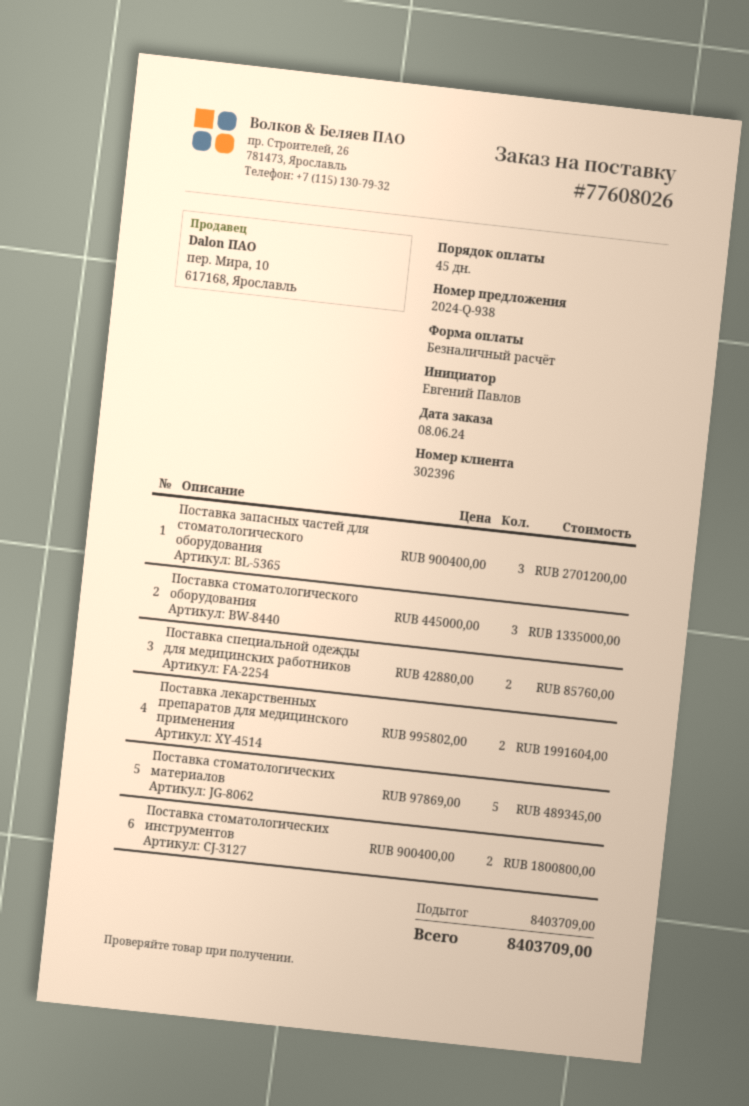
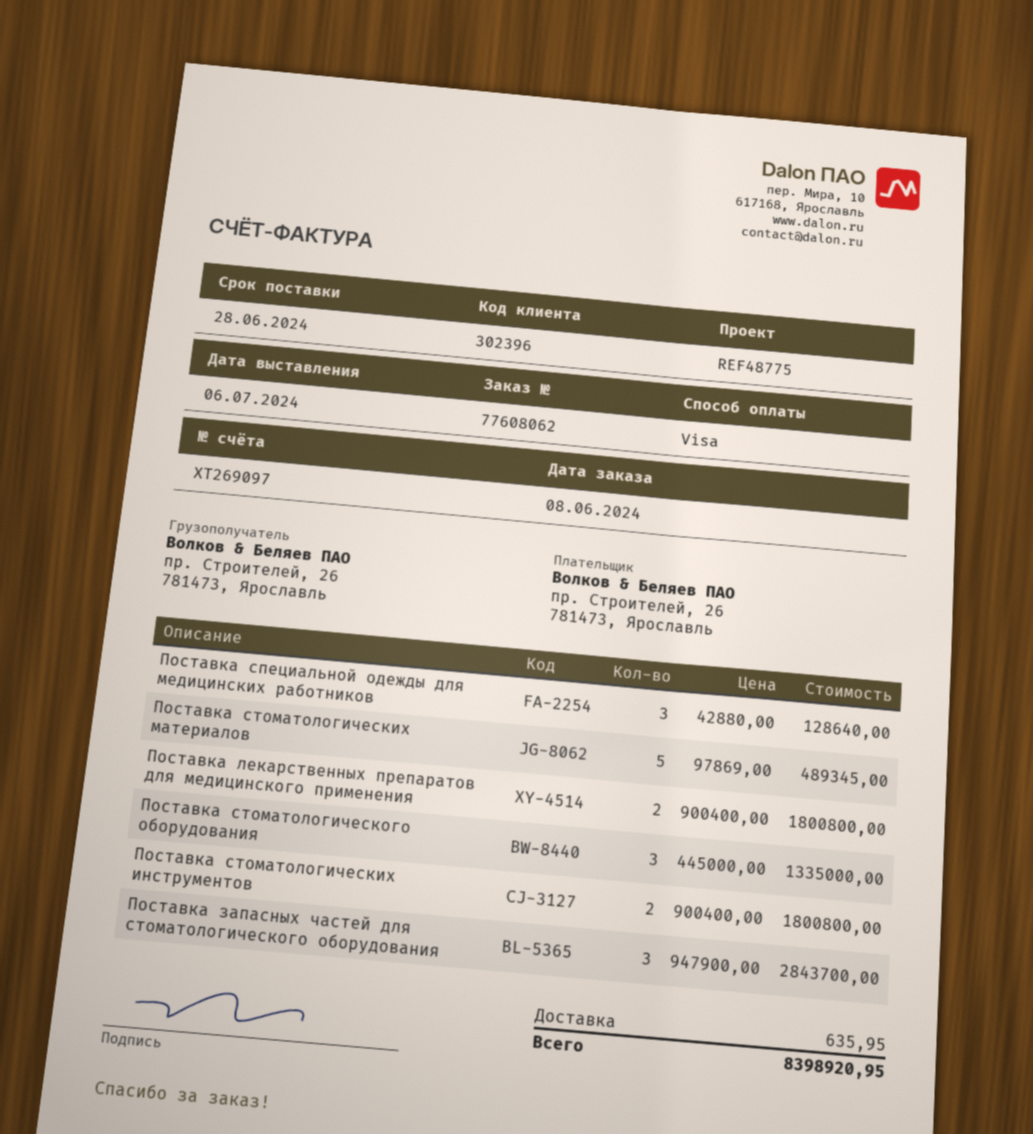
order number: 77608026 -> 77608062
payment method: bank transfer -> Visa
Поставка запасных частей для стоматологического оборудования: 3 x 900400.00 = 2701200.00 -> 3 x 947900.00 = 2843700.00
Поставка специальной одежды для медицинских работников: 2 x 42880.00 = 85760.00 -> 3 x 42880.00 = 128640.00
Поставка лекарственных препаратов для медицинского применения: 2 x 995802.00 = 1991604.00 -> 2 x 900400.00 = 1800800.00
shipping: none -> 635.95
total: 8403709.00 -> 8398920.95

